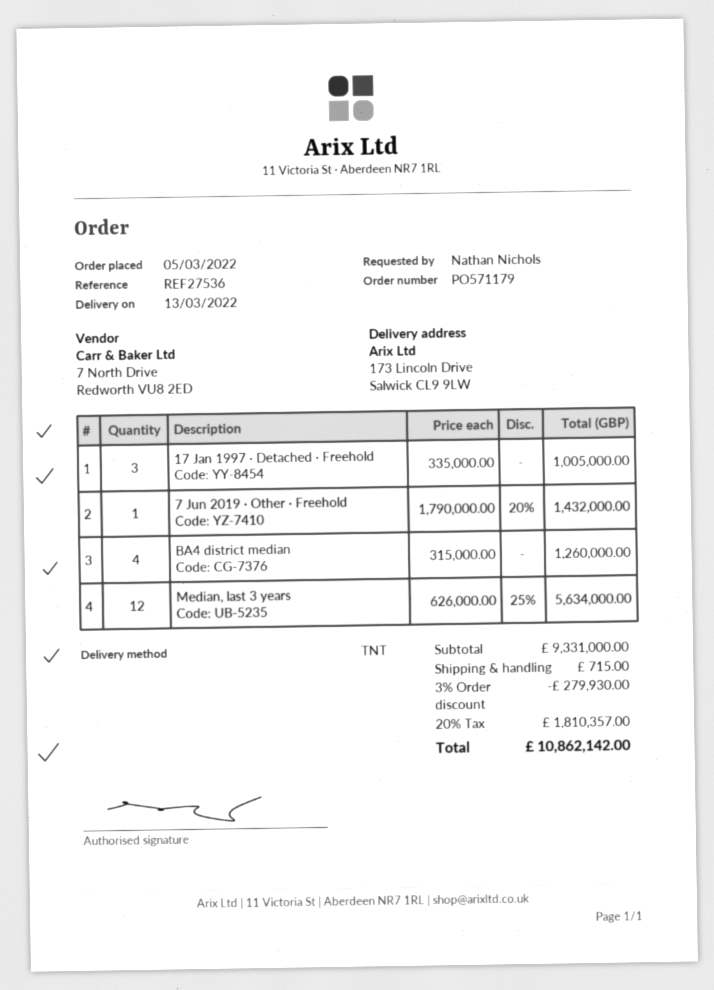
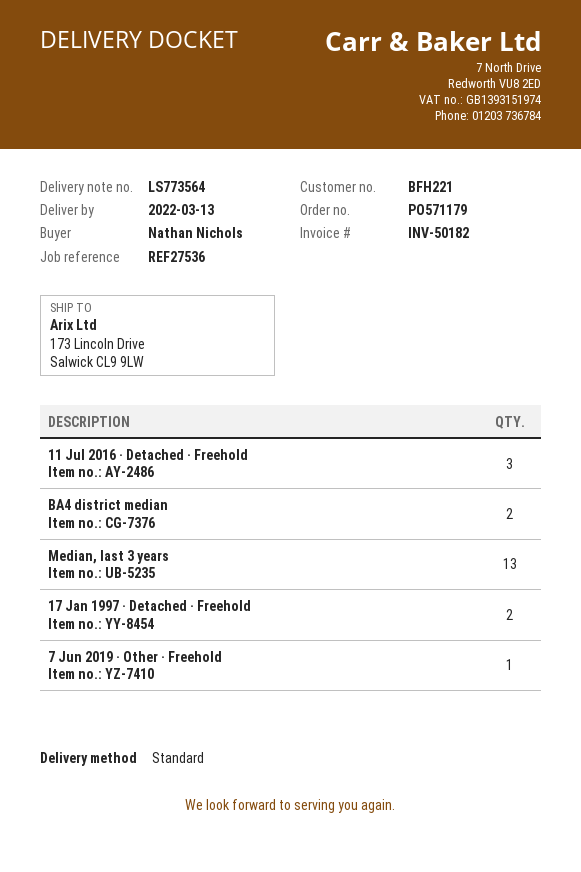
shipping method: TNT -> standard
17 Jan 1997 · Detached · Freehold: 3 -> 2
BA4 district median: 4 -> 2
Median, last 3 years: 12 -> 13
11 Jul 2016 · Detached · Freehold: none -> 3

